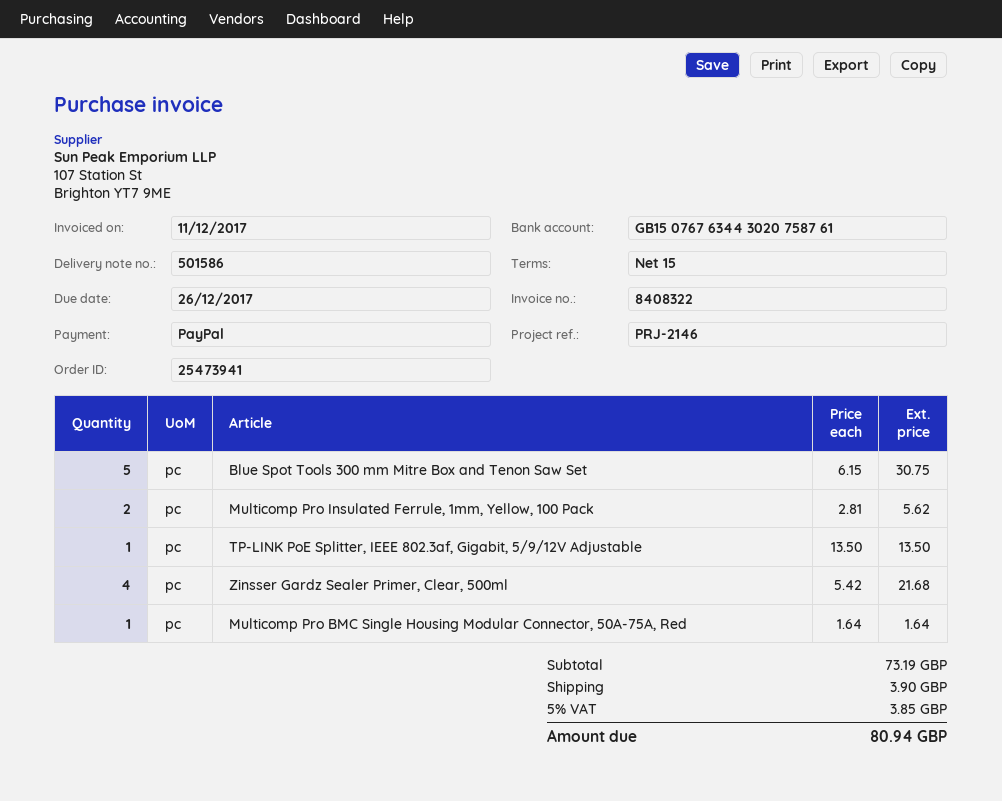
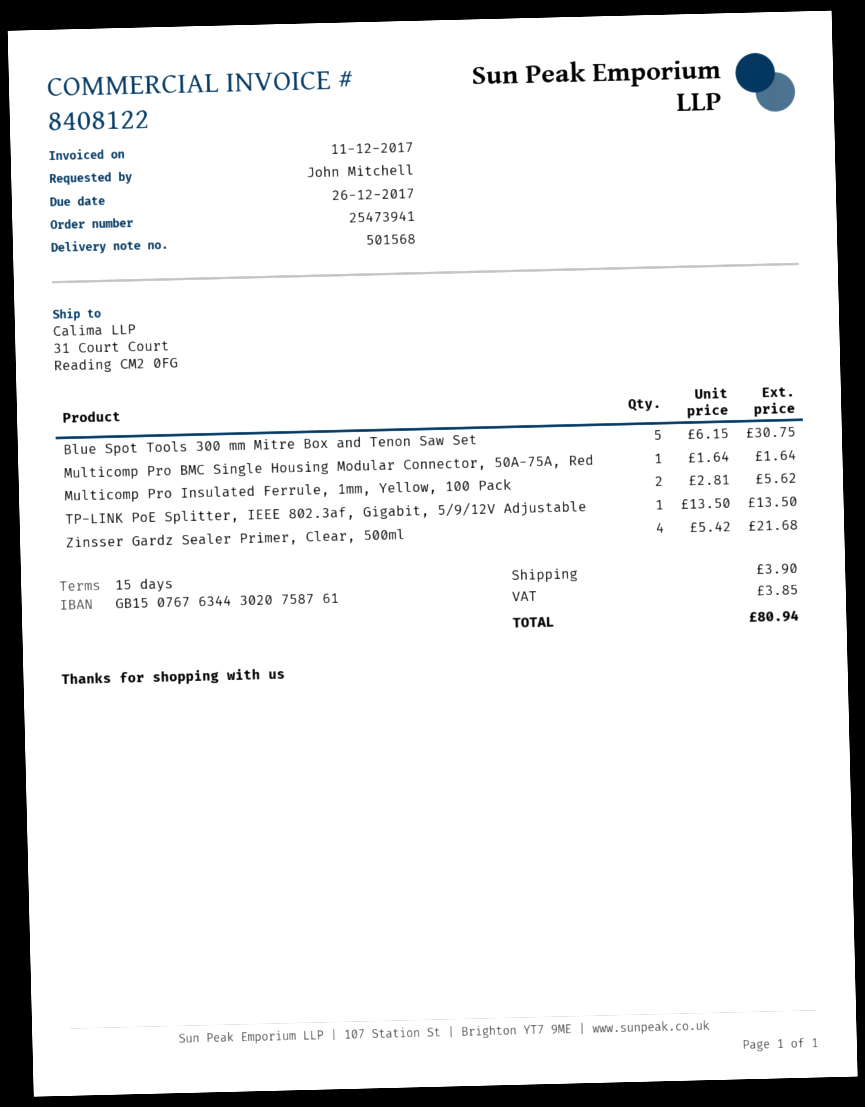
delivery note number: 501586 -> 501568
invoice number: 8408322 -> 8408122

